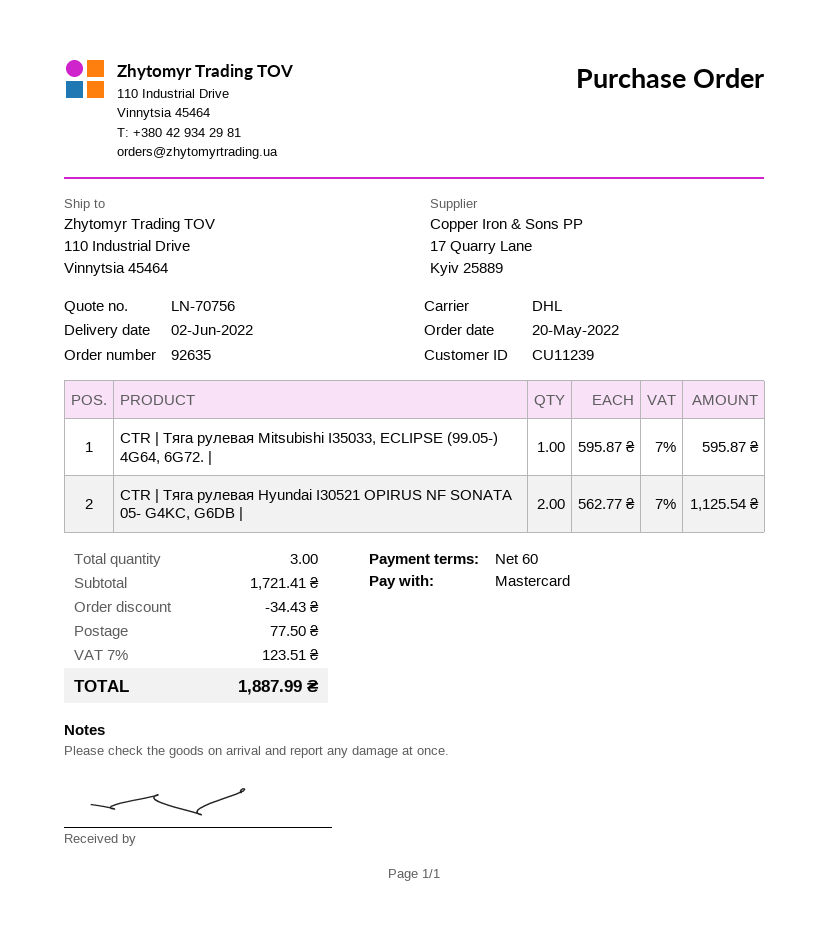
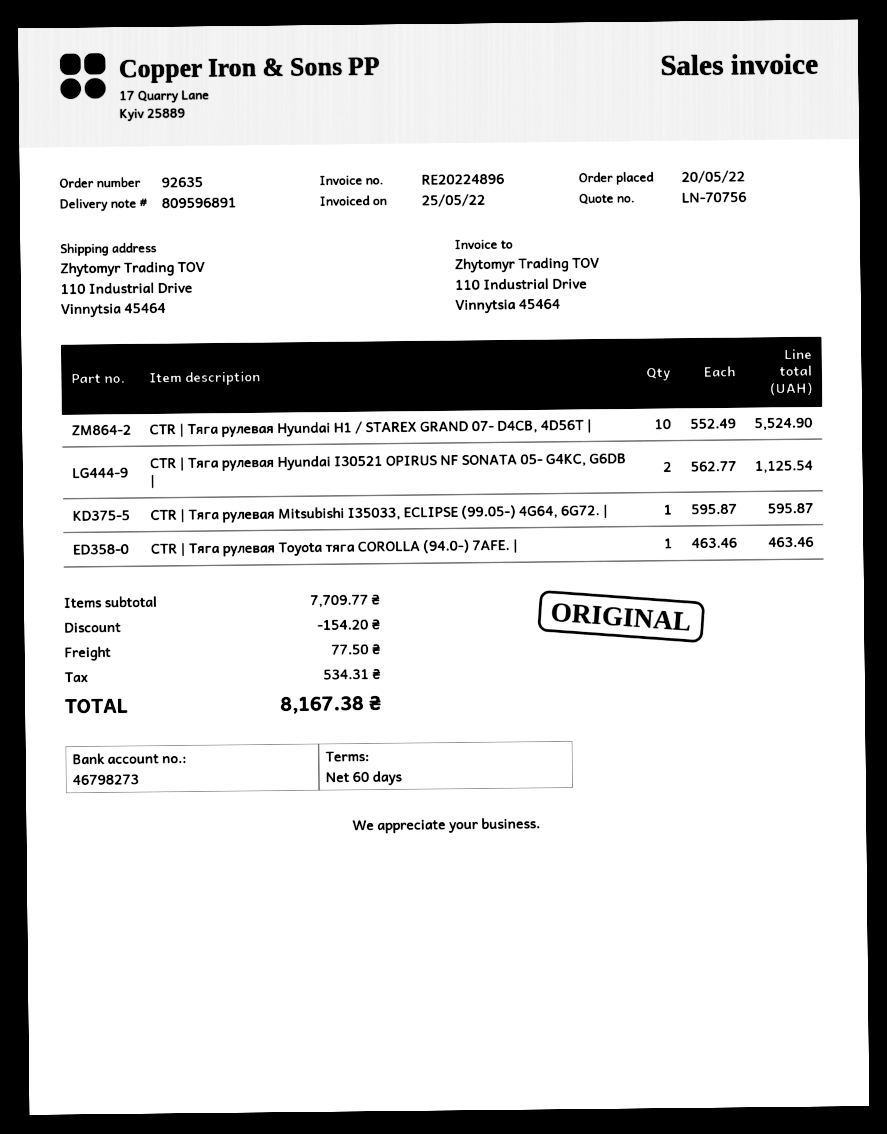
CTR | Тяга рулевая Hyundai H1 / STAREX GRAND 07- D4CB, 4D56T |: none -> 10 x 552.49 = 5524.90
CTR | Тяга рулевая Toyota тяга COROLLA (94.0-) 7AFE. |: none -> 1 x 463.46 = 463.46
subtotal: 1721.41 -> 7709.77
discount: 34.43 -> 154.20
tax: 123.51 -> 534.31
total: 1887.99 -> 8167.38

